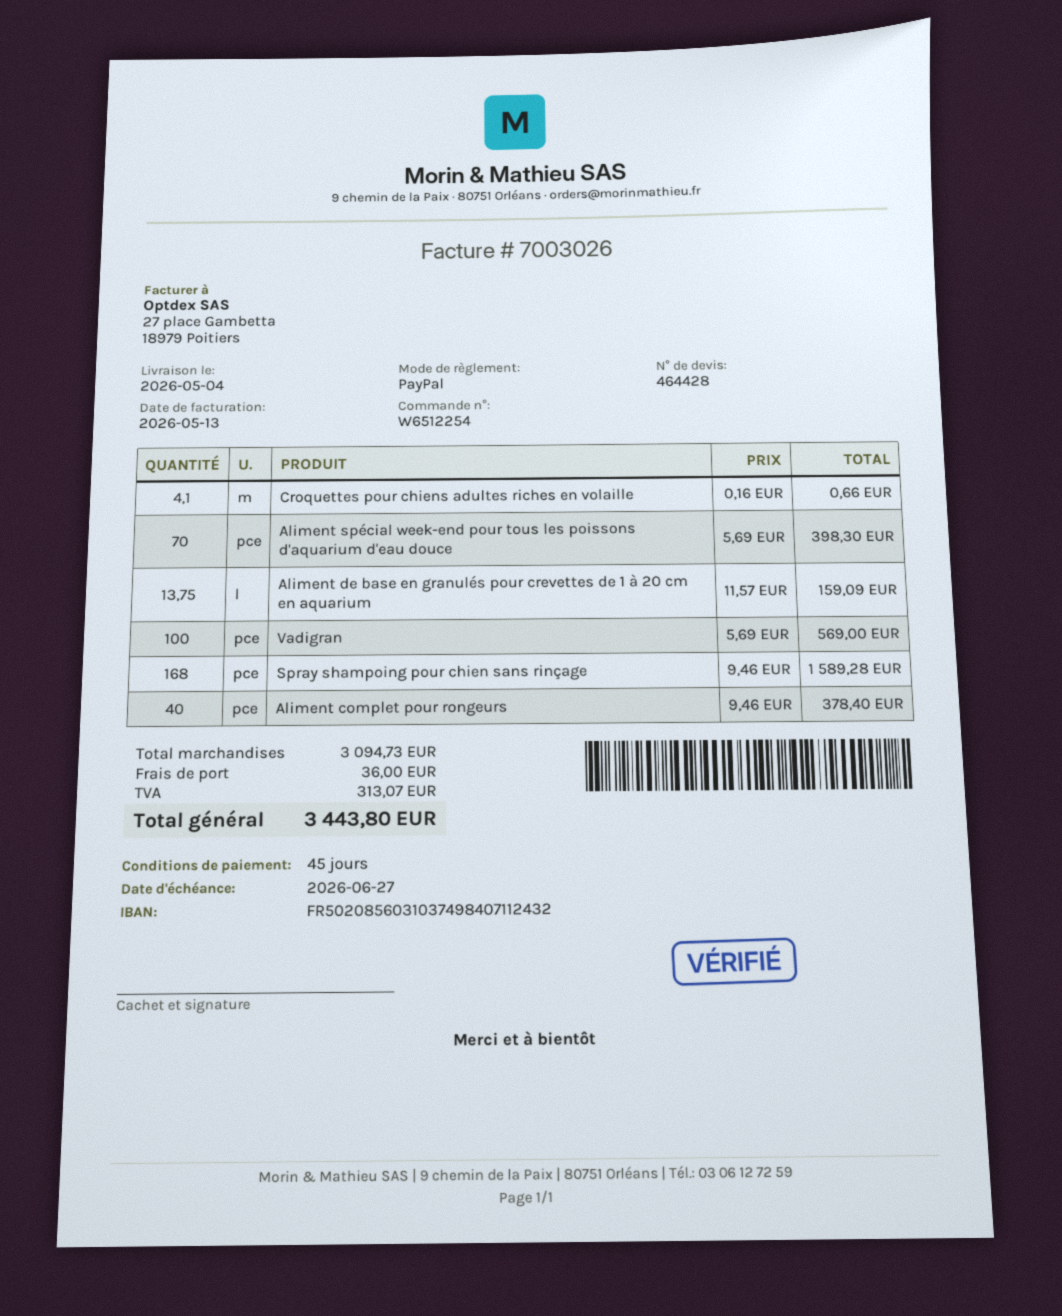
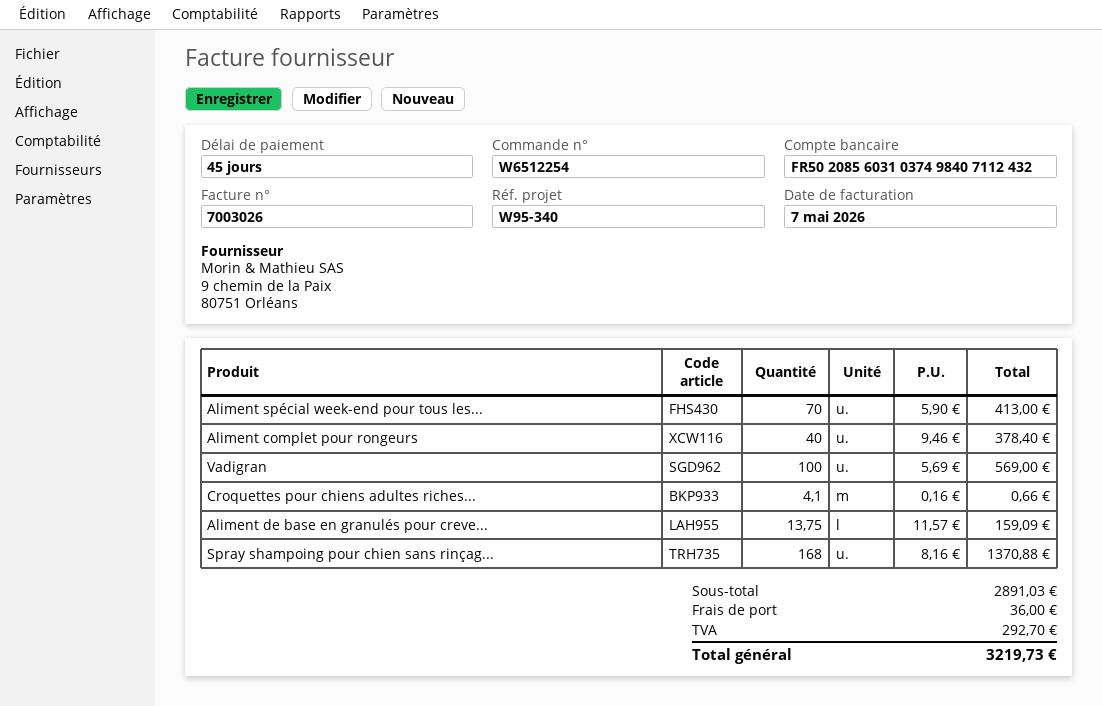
invoice date: 2026-05-13 -> 2026-05-07
Aliment spécial week-end pour tous les poissons d'aquarium d'eau douce: 70 x 5.69 = 398.30 -> 70 x 5.90 = 413.00
Spray shampoing pour chien sans rinçage: 168 x 9.46 = 1589.28 -> 168 x 8.16 = 1370.88
subtotal: 3094.73 -> 2891.03
tax: 313.07 -> 292.70
total: 3443.80 -> 3219.73

